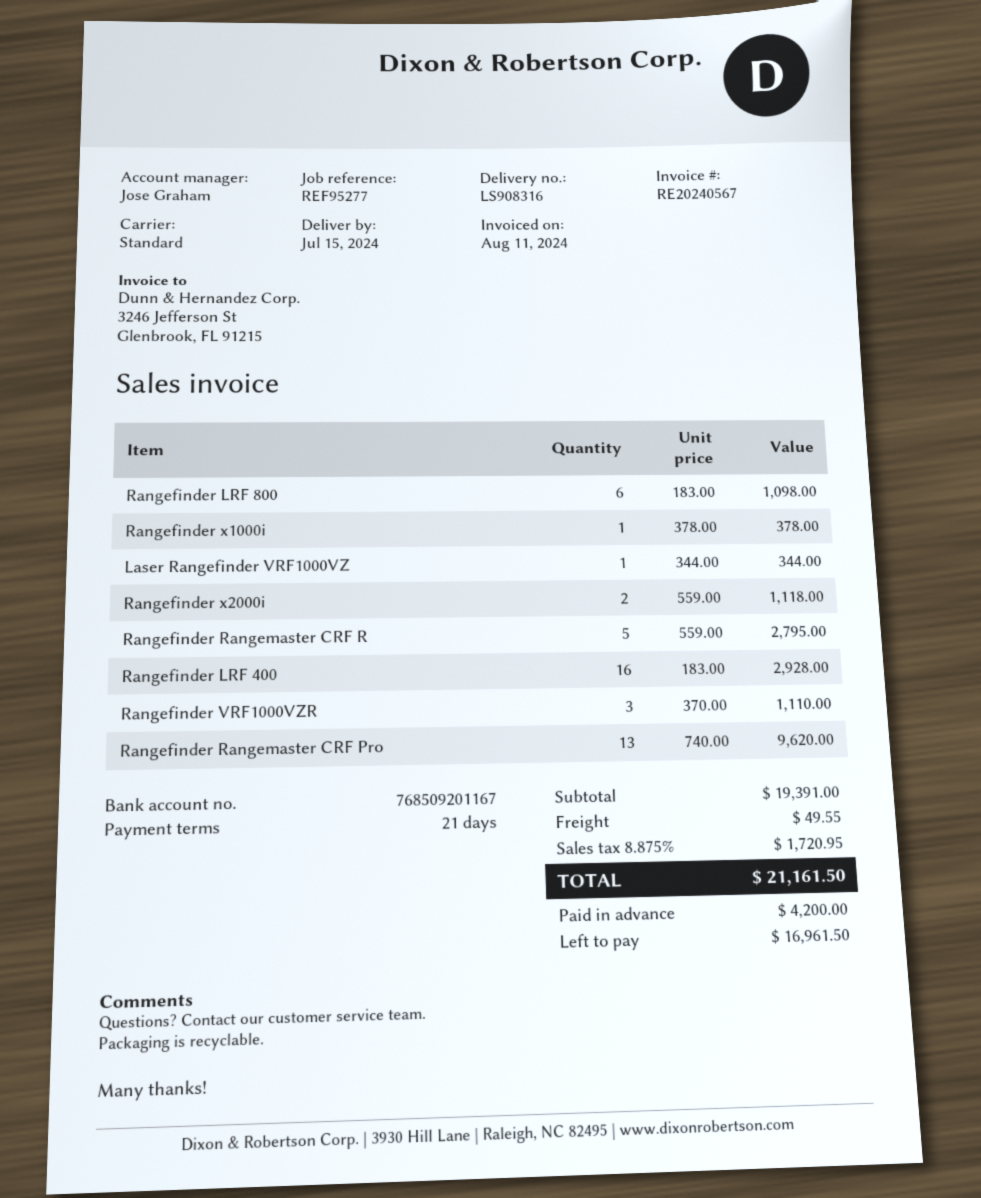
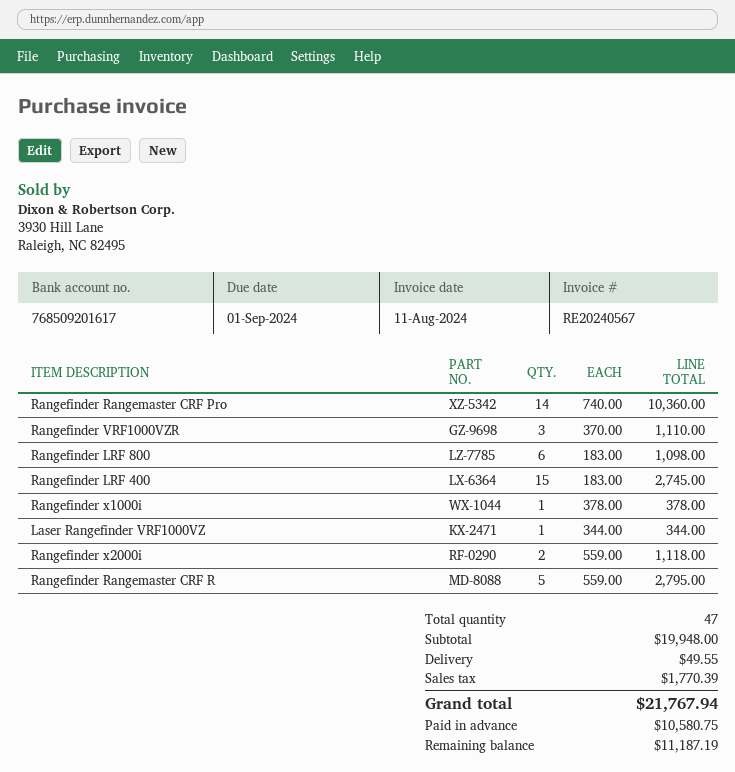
bank account: 768509201167 -> 768509201617
Rangefinder LRF 400: 16 x 183.00 = 2928.00 -> 15 x 183.00 = 2745.00
Rangefinder Rangemaster CRF Pro: 13 x 740.00 = 9620.00 -> 14 x 740.00 = 10360.00
subtotal: 19391.00 -> 19948.00
tax: 1720.95 -> 1770.39
total: 21161.50 -> 21767.94
deposit: 4200.00 -> 10580.75
balance: 16961.50 -> 11187.19

